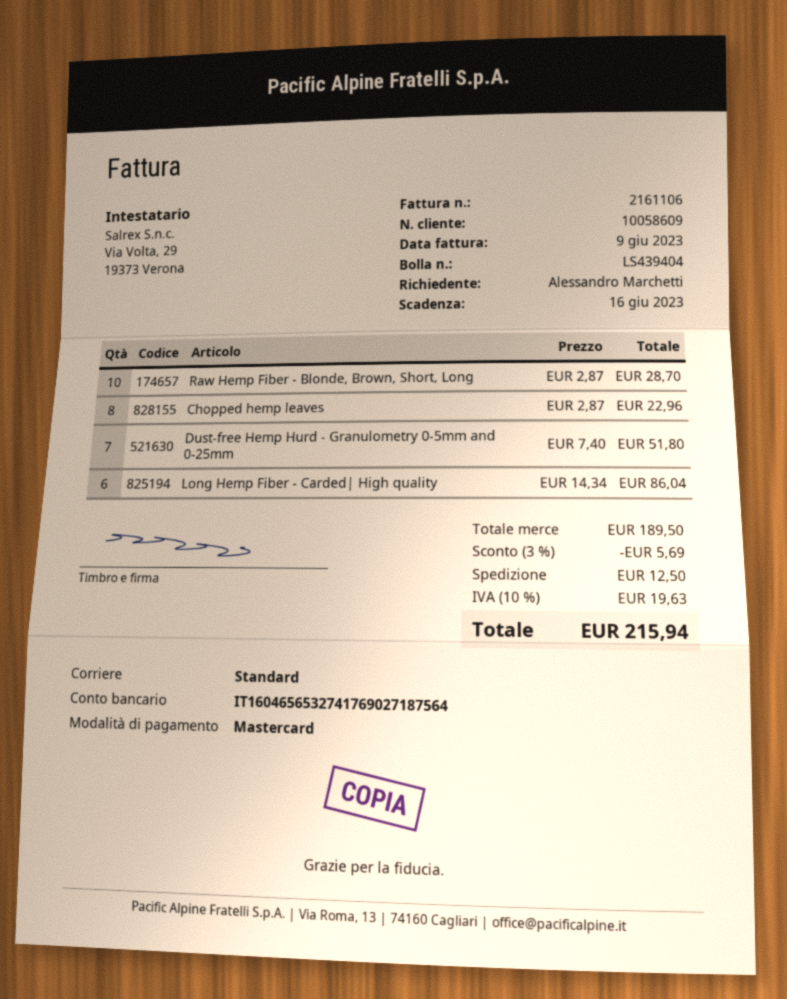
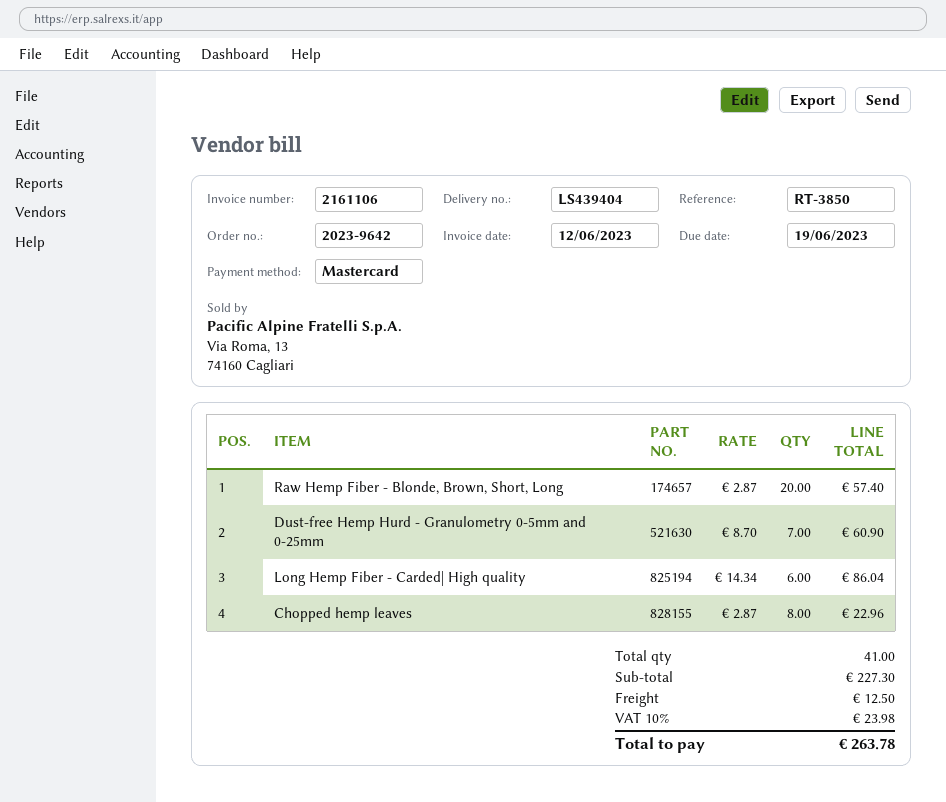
invoice date: 2023-06-09 -> 2023-06-12
due date: 2023-06-16 -> 2023-06-19
Raw Hemp Fiber - Blonde, Brown, Short, Long: 10 x 2.87 = 28.70 -> 20 x 2.87 = 57.40
Dust-free Hemp Hurd - Granulometry 0-5mm and 0-25mm: 7 x 7.40 = 51.80 -> 7 x 8.70 = 60.90
subtotal: 189.50 -> 227.30
discount: 3% = 5.69 -> none
tax: 10% = 19.63 -> 10% = 23.98
total: 215.94 -> 263.78

